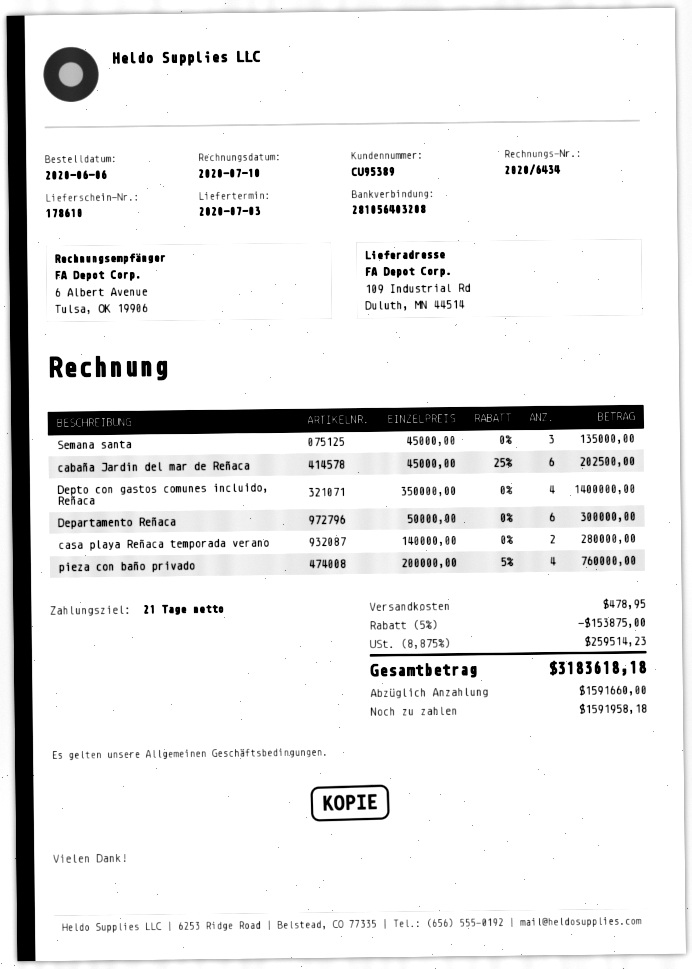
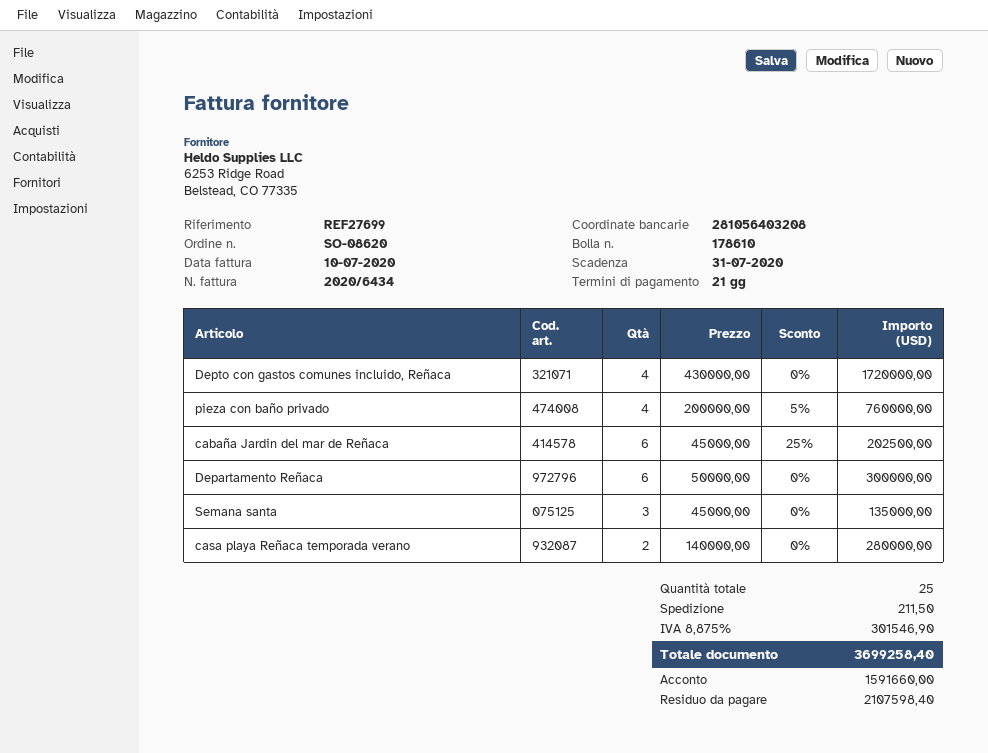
Depto con gastos comunes incluido, Reñaca: 4 x 350000.00 = 1400000.00 -> 4 x 430000.00 = 1720000.00
discount: 5% = 153875.00 -> none
shipping: 478.95 -> 211.50
tax: 8.875% = 259514.23 -> 8.875% = 301546.90
total: 3183618.18 -> 3699258.40
balance: 1591958.18 -> 2107598.40

